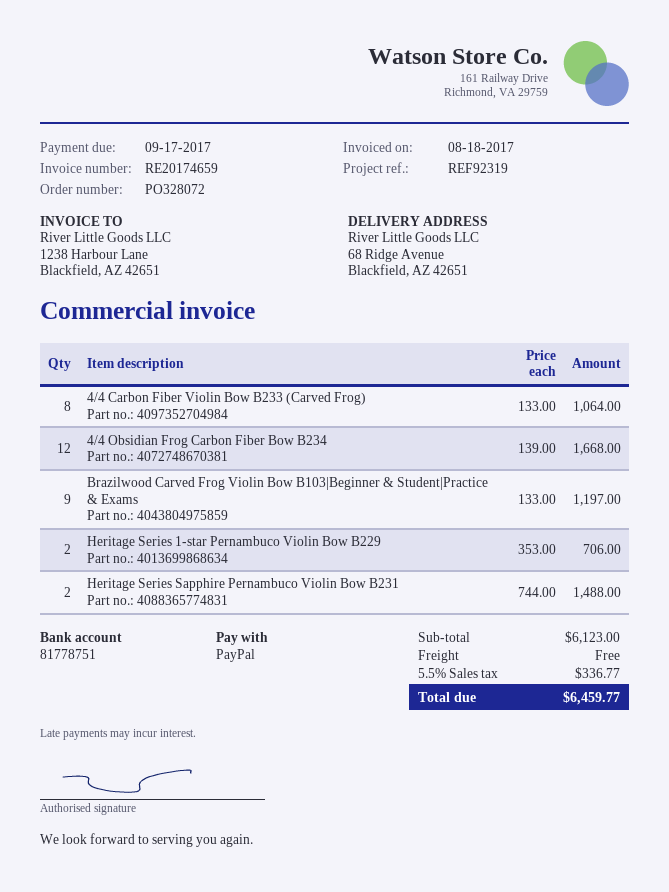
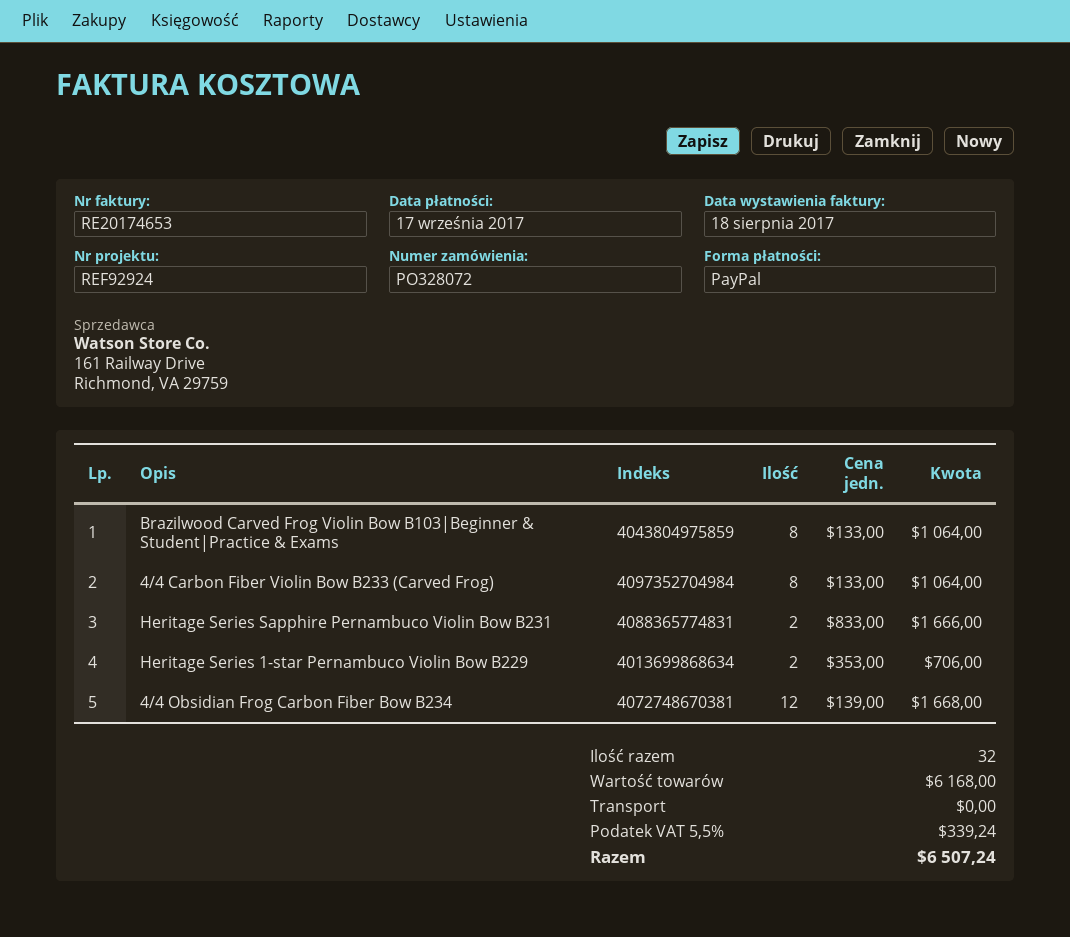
invoice number: RE20174659 -> RE20174653
reference: REF92319 -> REF92924
Brazilwood Carved Frog Violin Bow B103|Beginner & Student|Practice & Exams: 9 x 133.00 = 1197.00 -> 8 x 133.00 = 1064.00
Heritage Series Sapphire Pernambuco Violin Bow B231: 2 x 744.00 = 1488.00 -> 2 x 833.00 = 1666.00
subtotal: 6123.00 -> 6168.00
tax: 5.5% = 336.77 -> 5.5% = 339.24
total: 6459.77 -> 6507.24

